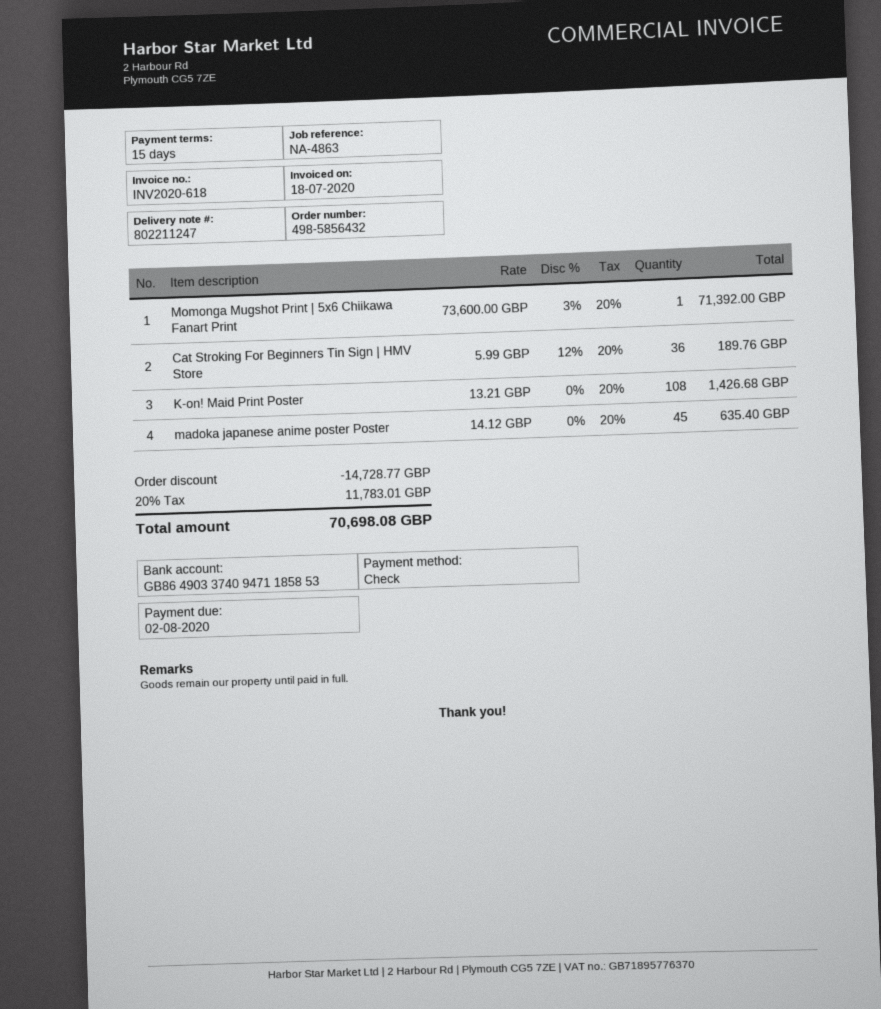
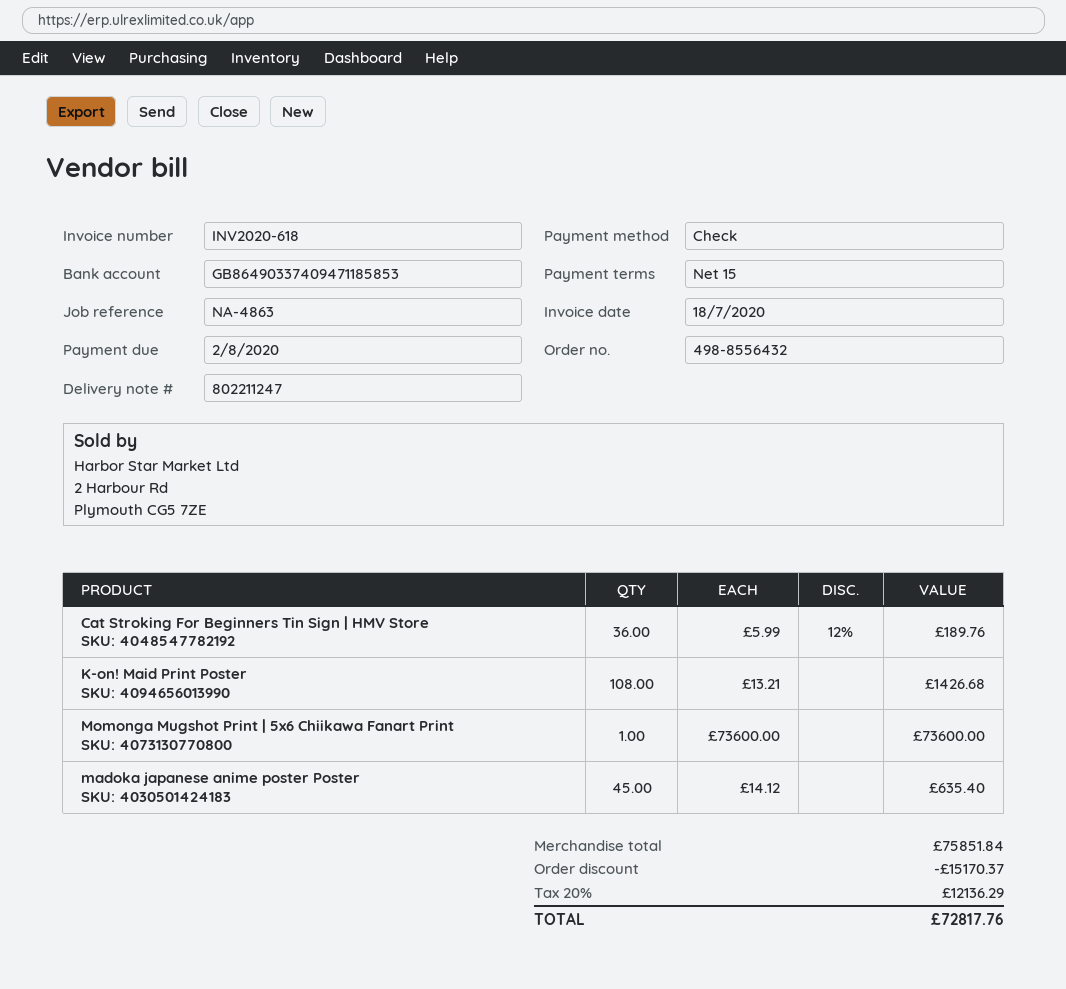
order number: 498-5856432 -> 498-8556432
Momonga Mugshot Print | 5x6 Chiikawa Fanart Print: 1 x 73600.00 - 3% = 71392.00 -> 1 x 73600.00 = 73600.00
discount: 14728.77 -> 15170.37
tax: 20% = 11783.01 -> 20% = 12136.29
total: 70698.08 -> 72817.76

